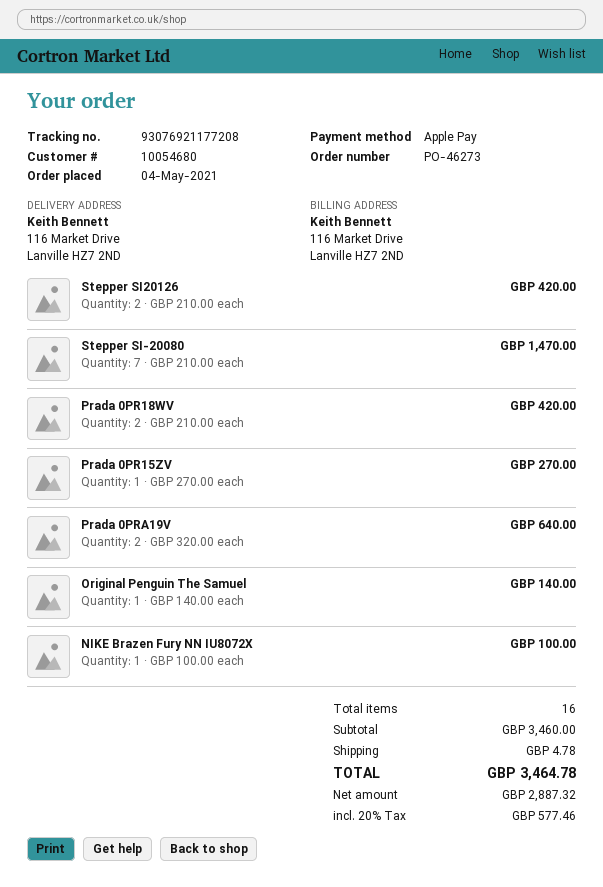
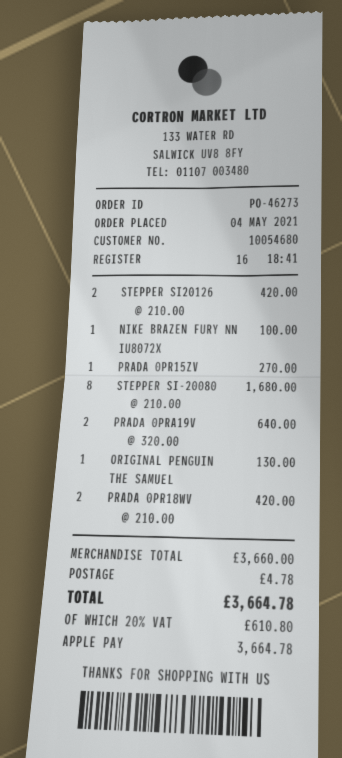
Stepper SI-20080: 7 x 210.00 = 1470.00 -> 8 x 210.00 = 1680.00
Original Penguin The Samuel: 1 x 140.00 = 140.00 -> 1 x 130.00 = 130.00
subtotal: 3460.00 -> 3660.00
tax: 20% = 577.46 -> 20% = 610.80
total: 3464.78 -> 3664.78

